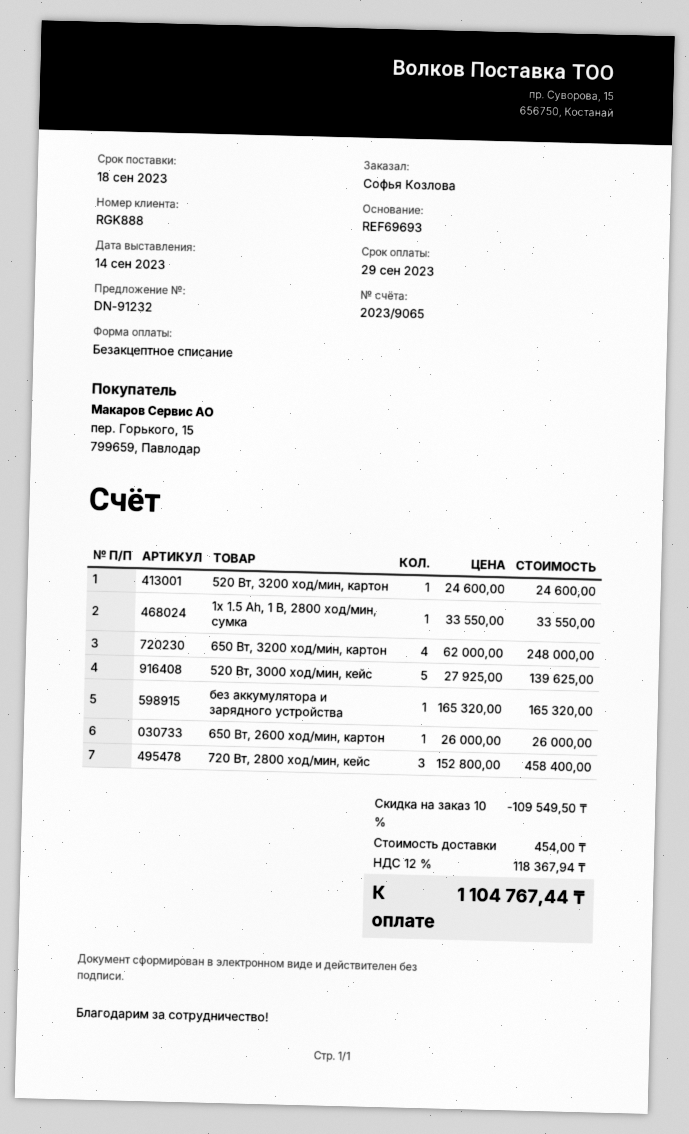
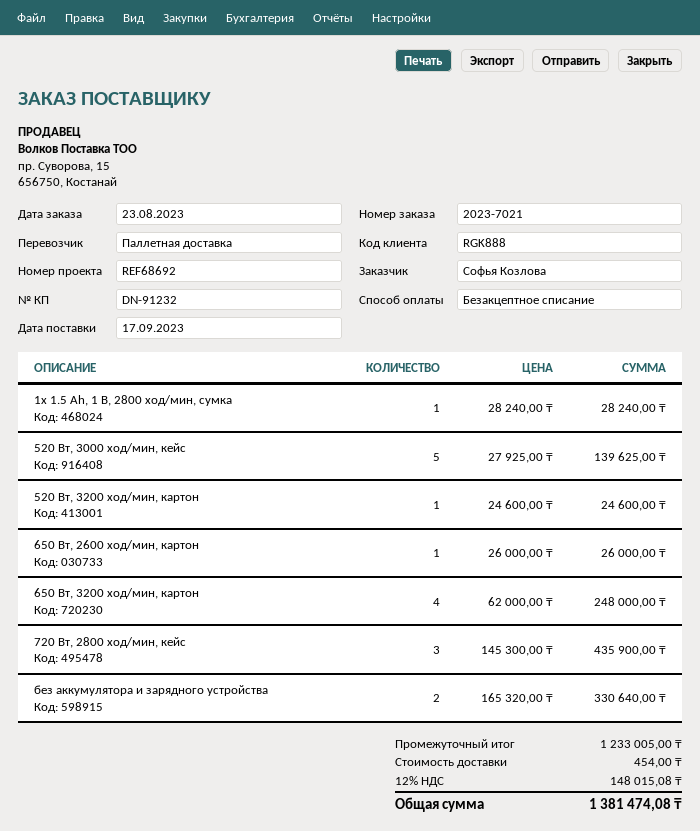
delivery date: 2023-09-18 -> 2023-09-17
reference: REF69693 -> REF68692
1x 1.5 Ah, 1 В, 2800 ход/мин, сумка: 1 x 33550.00 = 33550.00 -> 1 x 28240.00 = 28240.00
без аккумулятора и зарядного устройства: 1 x 165320.00 = 165320.00 -> 2 x 165320.00 = 330640.00
720 Вт, 2800 ход/мин, кейс: 3 x 152800.00 = 458400.00 -> 3 x 145300.00 = 435900.00
discount: 10% = 109549.50 -> none
tax: 12% = 118367.94 -> 12% = 148015.08
total: 1104767.44 -> 1381474.08

